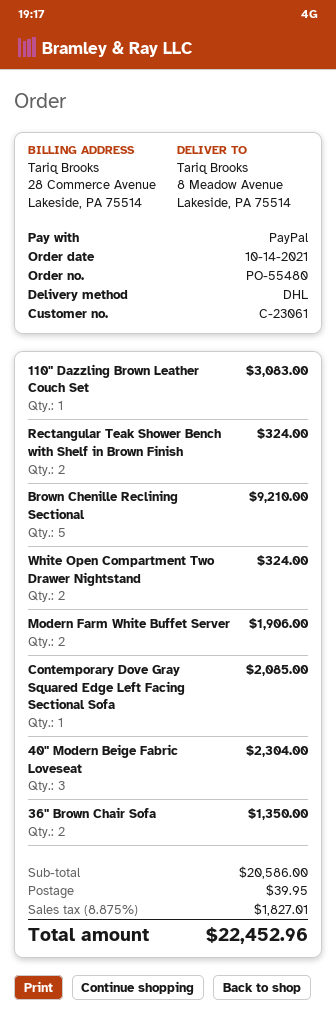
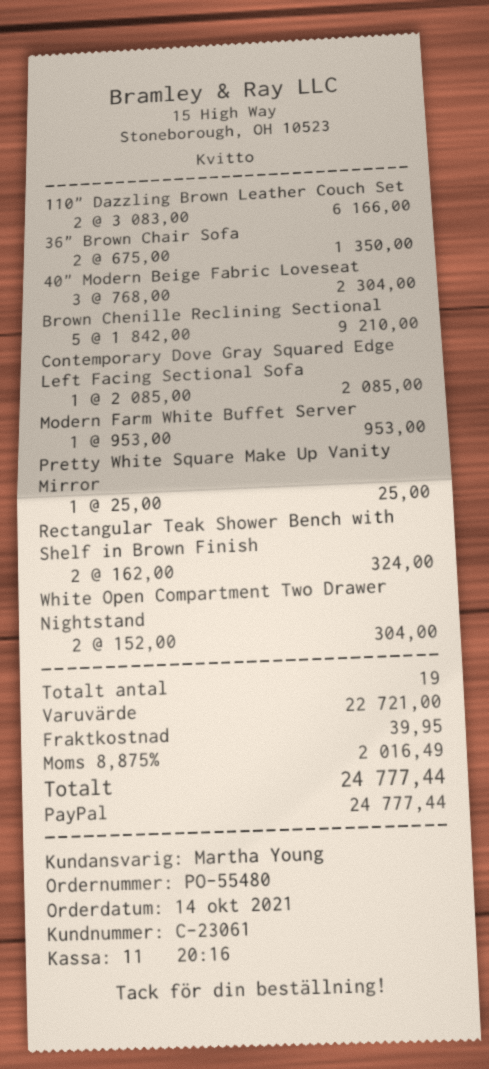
110" Dazzling Brown Leather Couch Set: 1 for 3083.00 -> 2 for 6166.00
White Open Compartment Two Drawer Nightstand: 2 for 324.00 -> 2 for 304.00
Modern Farm White Buffet Server: 2 for 1906.00 -> 1 for 953.00
Pretty White Square Make Up Vanity Mirror: none -> 1 for 25.00
subtotal: 20586.00 -> 22721.00
tax: 8.875% = 1827.01 -> 8.875% = 2016.49
total: 22452.96 -> 24777.44

